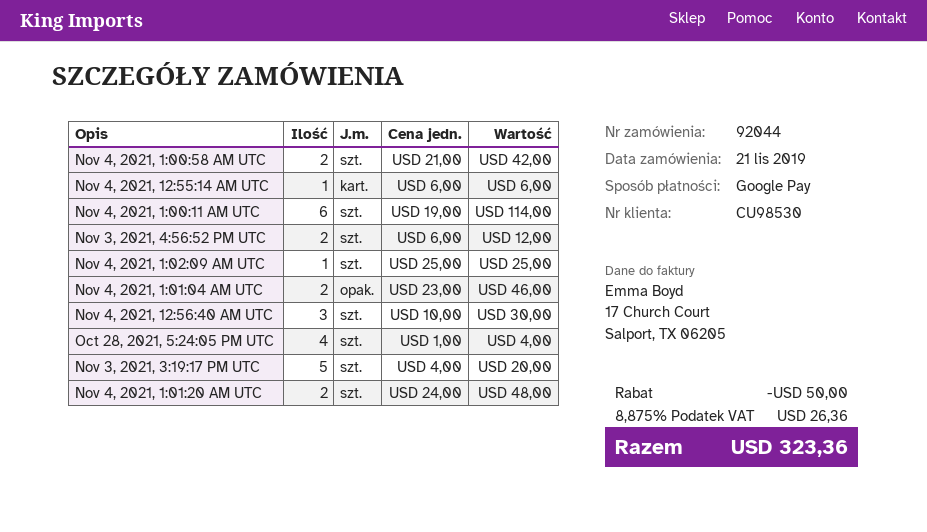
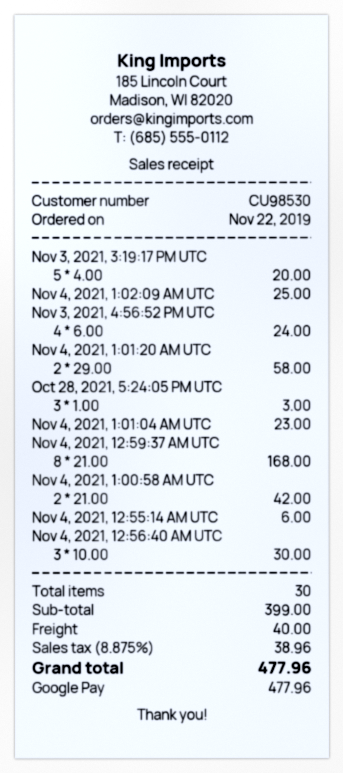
order date: 2019-11-21 -> 2019-11-22
Nov 4, 2021, 1:00:11 AM UTC: 6 x 19.00 = 114.00 -> none
Nov 3, 2021, 4:56:52 PM UTC: 2 x 6.00 = 12.00 -> 4 x 6.00 = 24.00
Nov 4, 2021, 1:01:04 AM UTC: 2 x 23.00 = 46.00 -> 1 x 23.00 = 23.00
Oct 28, 2021, 5:24:05 PM UTC: 4 x 1.00 = 4.00 -> 3 x 1.00 = 3.00
Nov 4, 2021, 1:01:20 AM UTC: 2 x 24.00 = 48.00 -> 2 x 29.00 = 58.00
Nov 4, 2021, 12:59:37 AM UTC: none -> 8 x 21.00 = 168.00
discount: 50.00 -> none
shipping: none -> 40.00
tax: 8.875% = 26.36 -> 8.875% = 38.96
total: 323.36 -> 477.96

